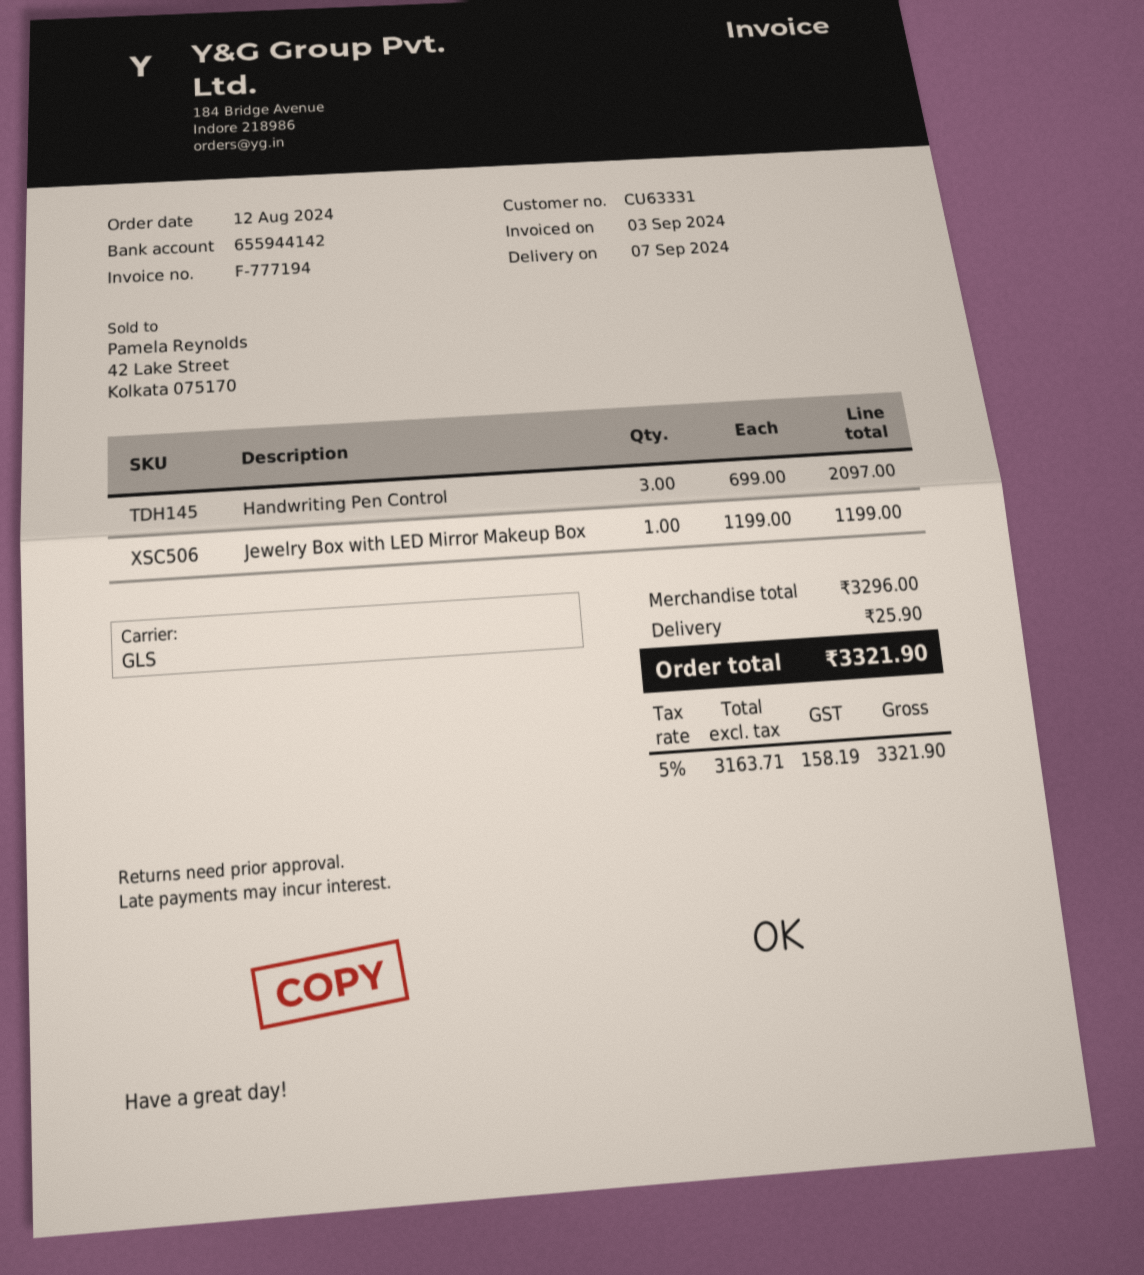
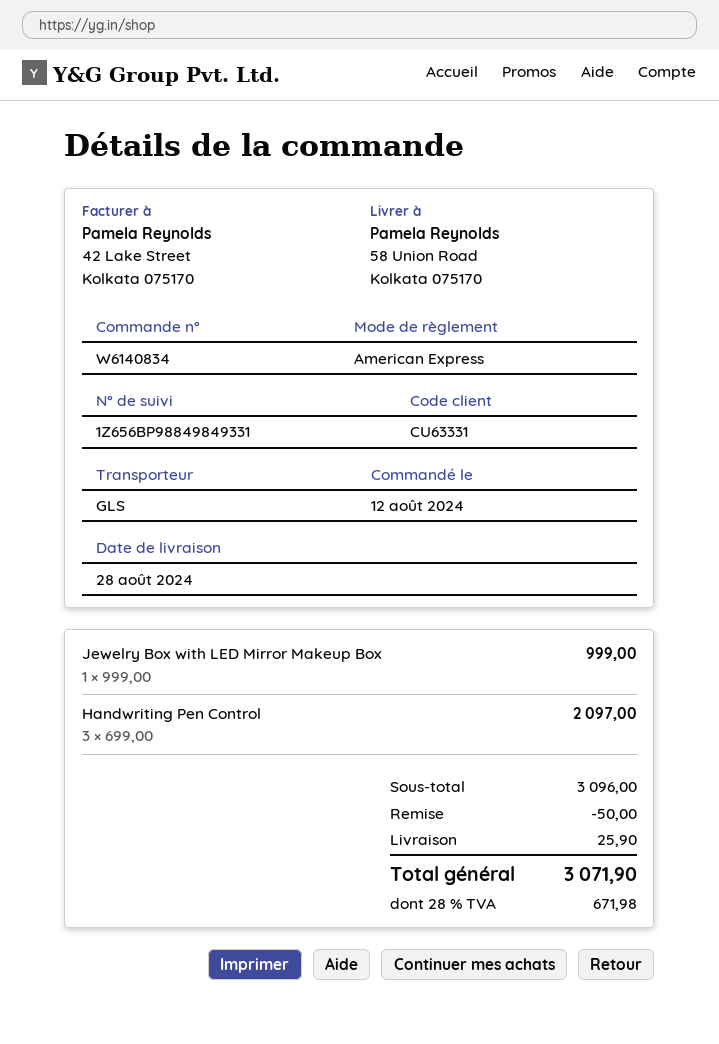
delivery date: 2024-09-07 -> 2024-08-28
Jewelry Box with LED Mirror Makeup Box: 1 x 1199.00 = 1199.00 -> 1 x 999.00 = 999.00
subtotal: 3296.00 -> 3096.00
discount: none -> 50.00
tax: 5% = 158.19 -> 28% = 671.98
total: 3321.90 -> 3071.90

